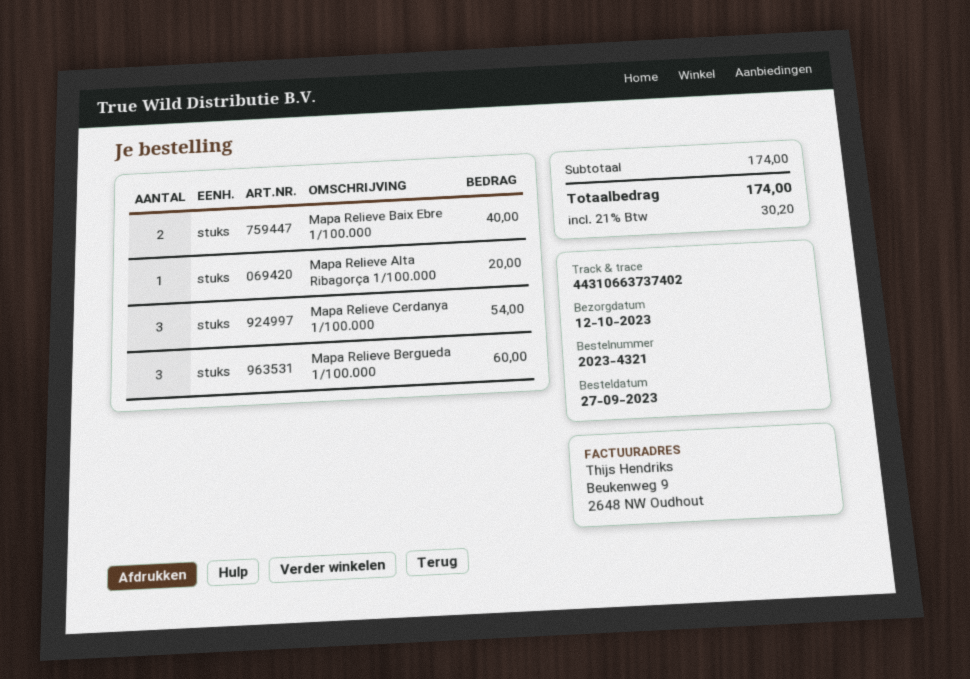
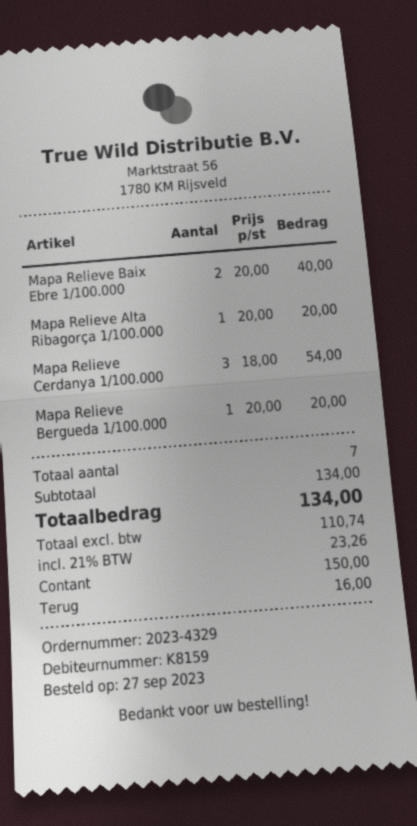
order number: 2023-4321 -> 2023-4329
Mapa Relieve Bergueda 1/100.000: 3 for 60.00 -> 1 for 20.00
subtotal: 174.00 -> 134.00
tax: 21% = 30.20 -> 21% = 23.26
total: 174.00 -> 134.00

